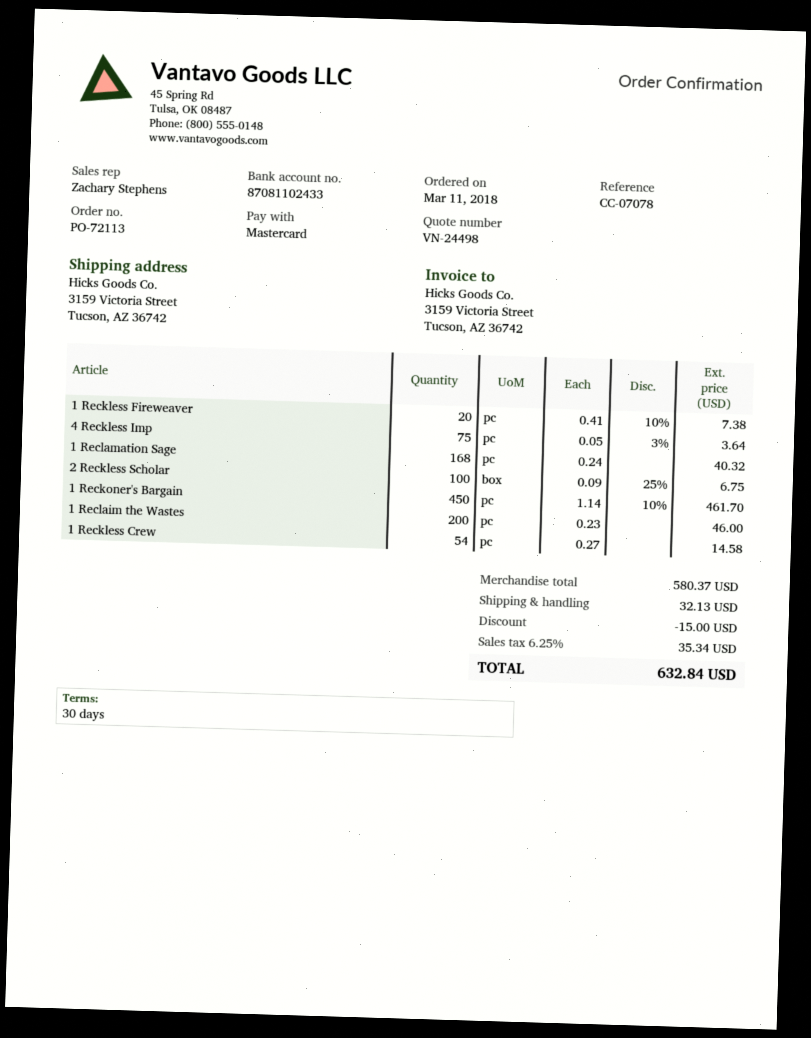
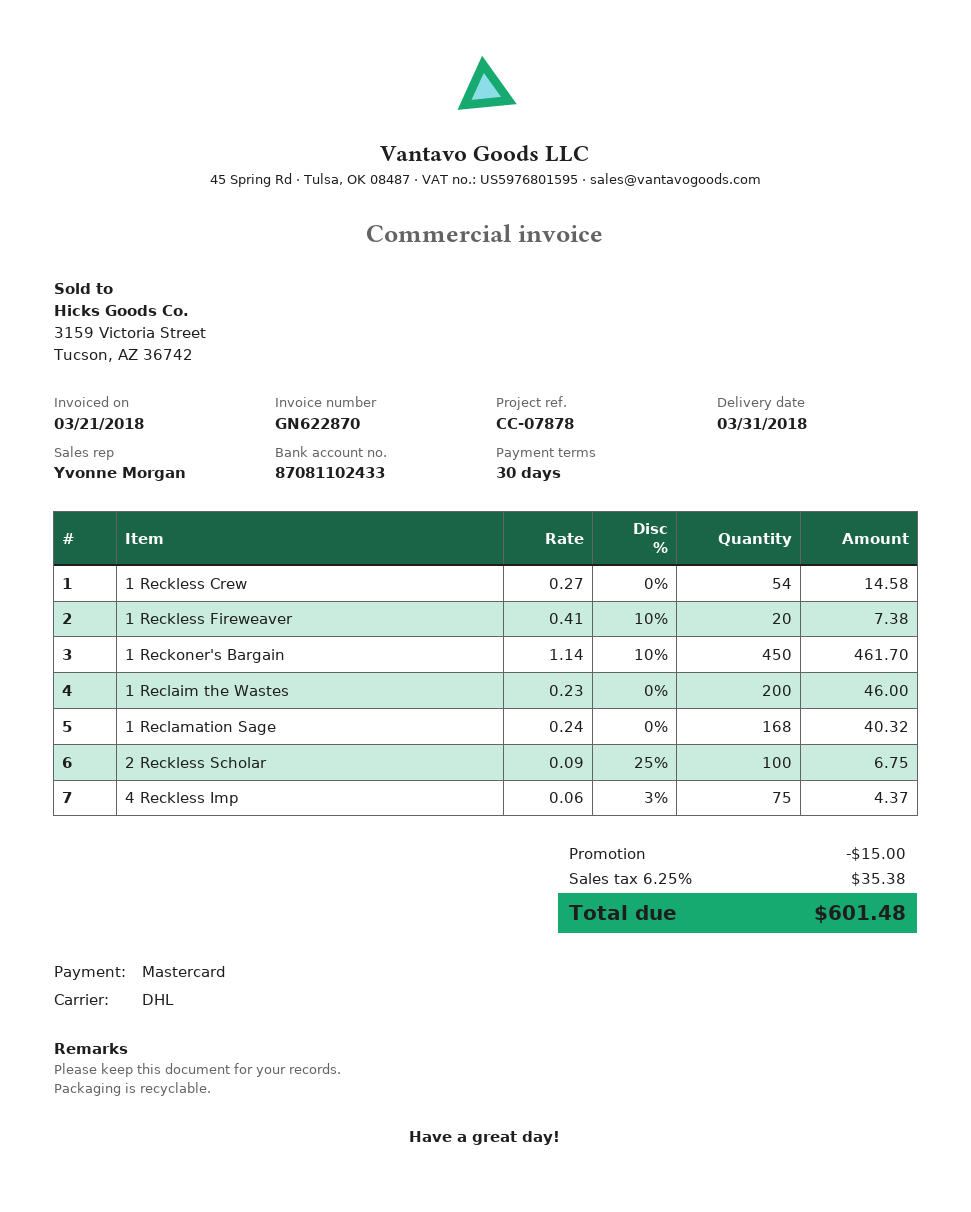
reference: CC-07078 -> CC-07878
sales rep: Zachary Stephens -> Yvonne Morgan
4 Reckless Imp: 75 x 0.05 - 3% = 3.64 -> 75 x 0.06 - 3% = 4.37
shipping: 32.13 -> none
tax: 6.25% = 35.34 -> 6.25% = 35.38
total: 632.84 -> 601.48

